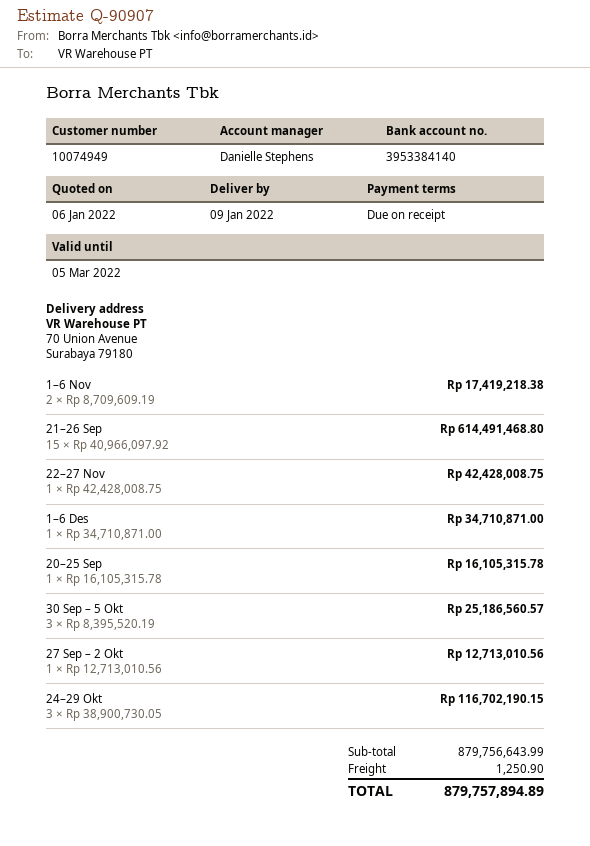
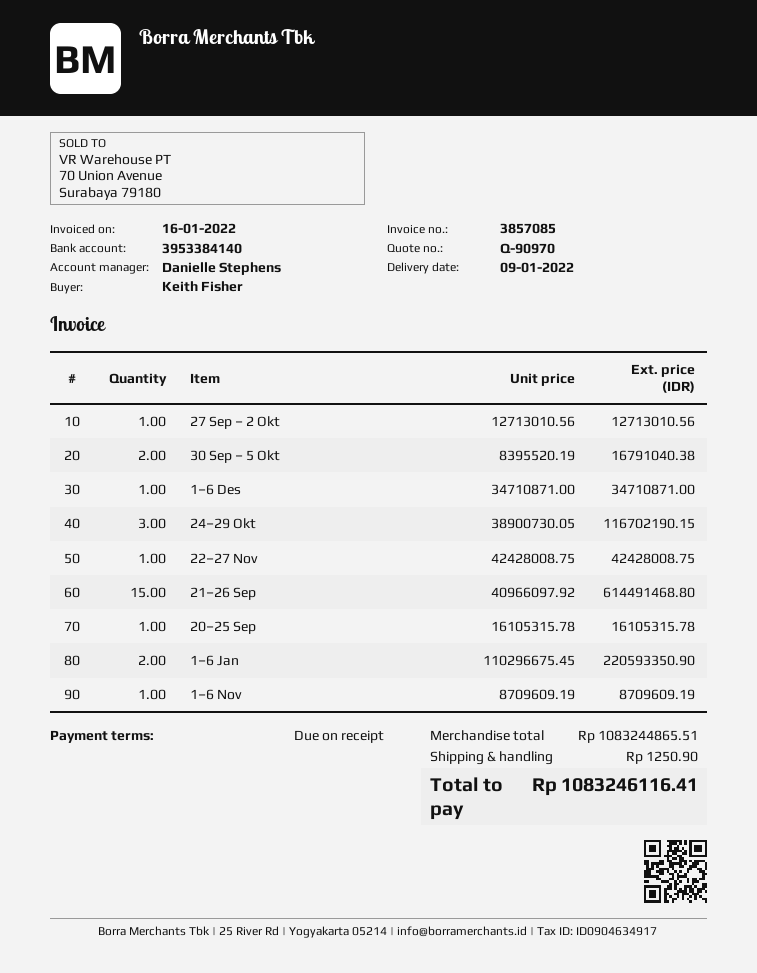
quote number: Q-90907 -> Q-90970
1–6 Nov: 2 x 8709609.19 = 17419218.38 -> 1 x 8709609.19 = 8709609.19
30 Sep – 5 Okt: 3 x 8395520.19 = 25186560.57 -> 2 x 8395520.19 = 16791040.38
1–6 Jan: none -> 2 x 110296675.45 = 220593350.90
subtotal: 879756643.99 -> 1083244865.51
total: 879757894.89 -> 1083246116.41

